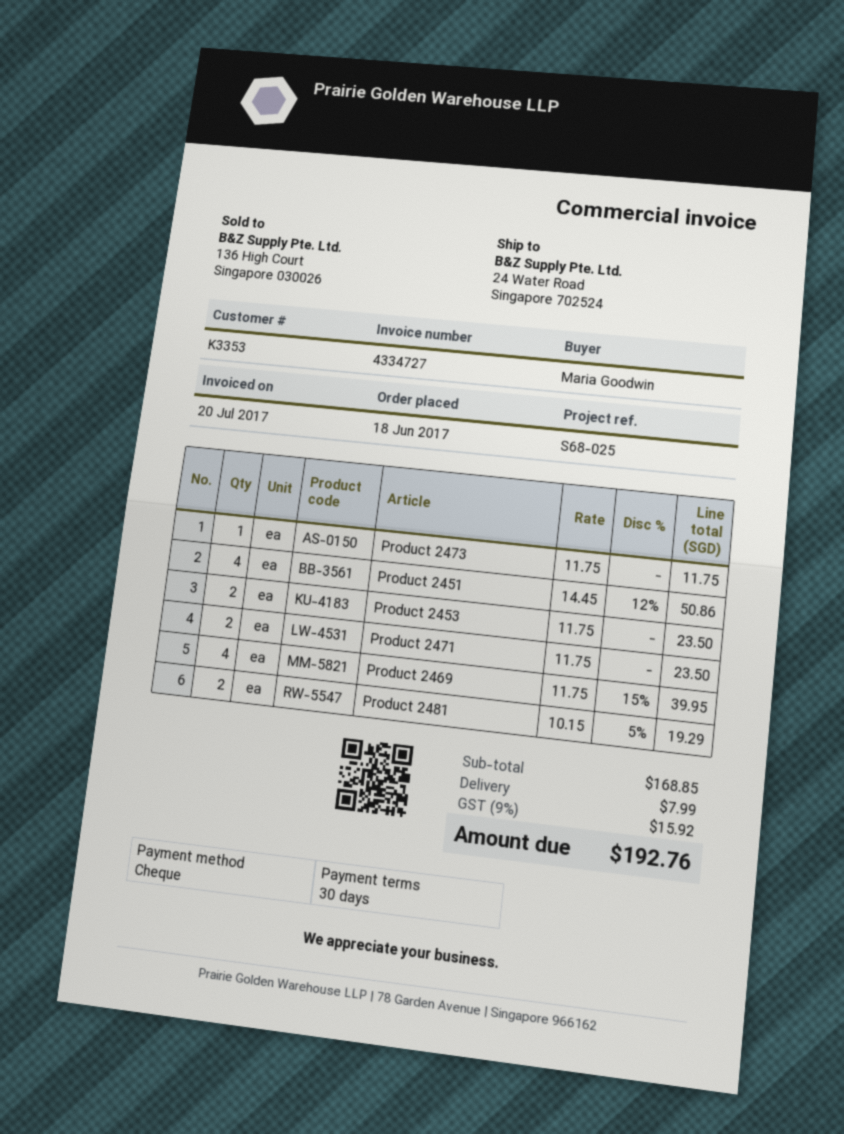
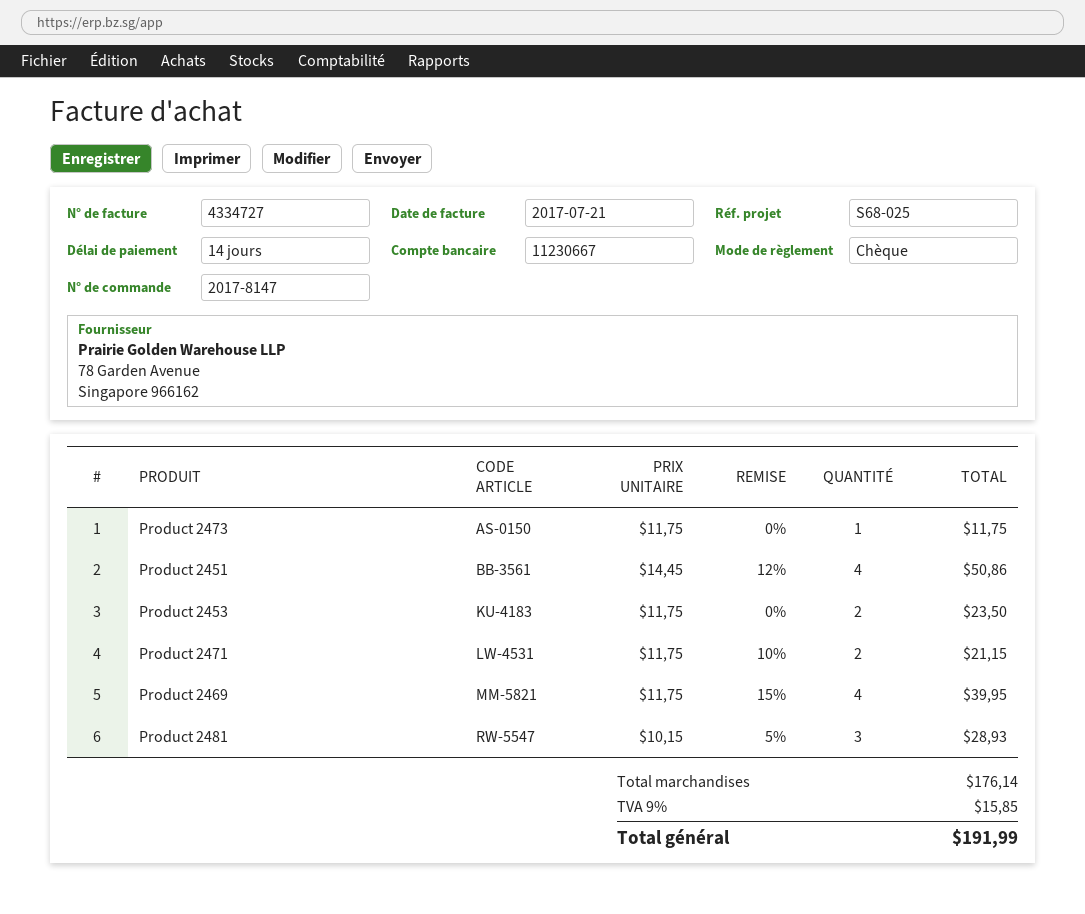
invoice date: 2017-07-20 -> 2017-07-21
payment terms: 30 days -> 14 days
Product 2471: 2 x 11.75 = 23.50 -> 2 x 11.75 - 10% = 21.15
Product 2481: 2 x 10.15 - 5% = 19.29 -> 3 x 10.15 - 5% = 28.93
subtotal: 168.85 -> 176.14
shipping: 7.99 -> none
tax: 9% = 15.92 -> 9% = 15.85
total: 192.76 -> 191.99

